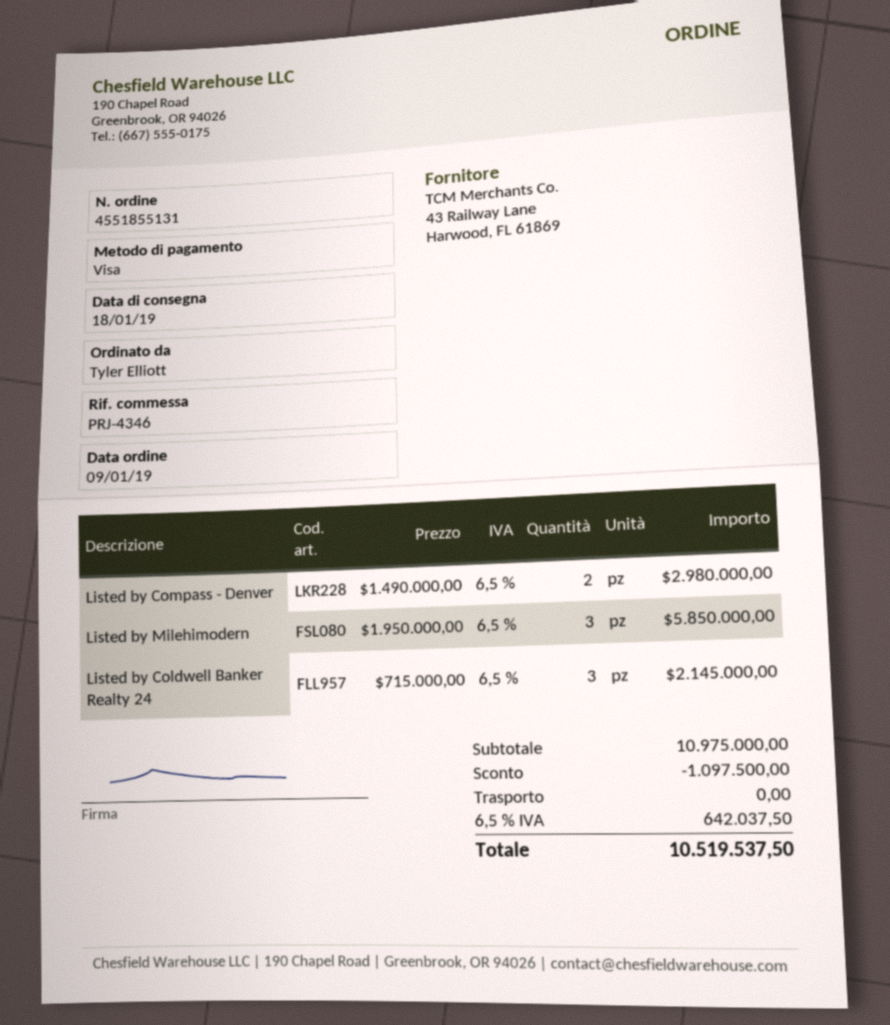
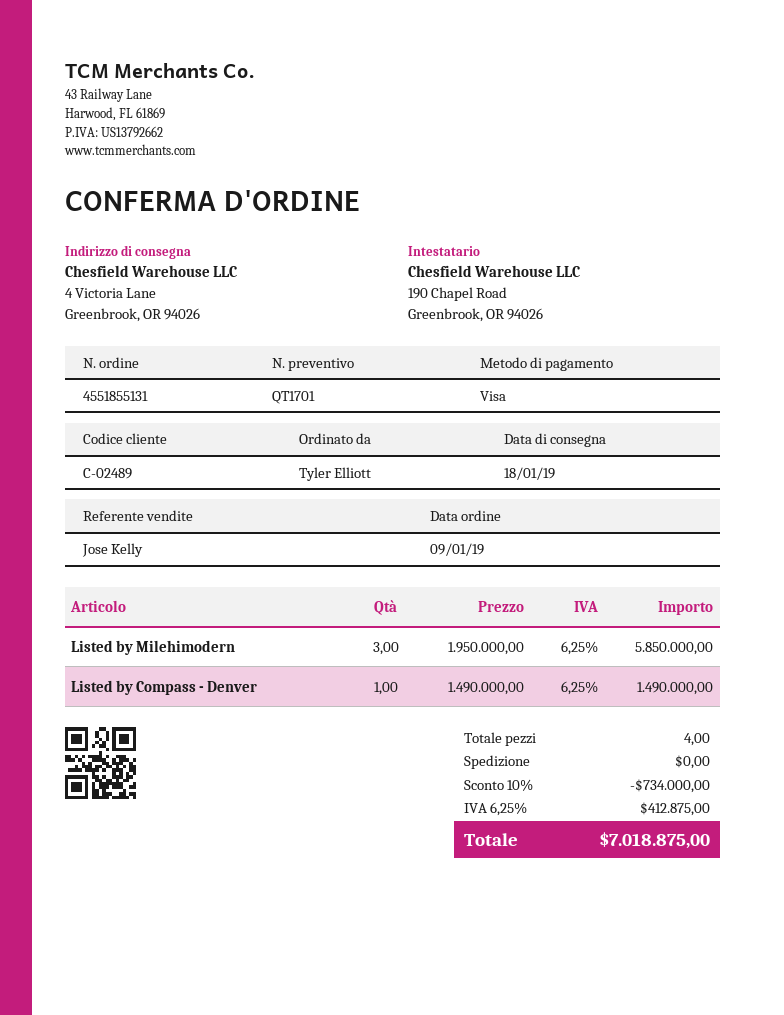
Listed by Compass - Denver: 2 x 1490000.00 = 2980000.00 -> 1 x 1490000.00 = 1490000.00
Listed by Coldwell Banker Realty 24: 3 x 715000.00 = 2145000.00 -> none
discount: 1097500.00 -> 734000.00
tax: 6.5% = 642037.50 -> 6.25% = 412875.00
total: 10519537.50 -> 7018875.00

